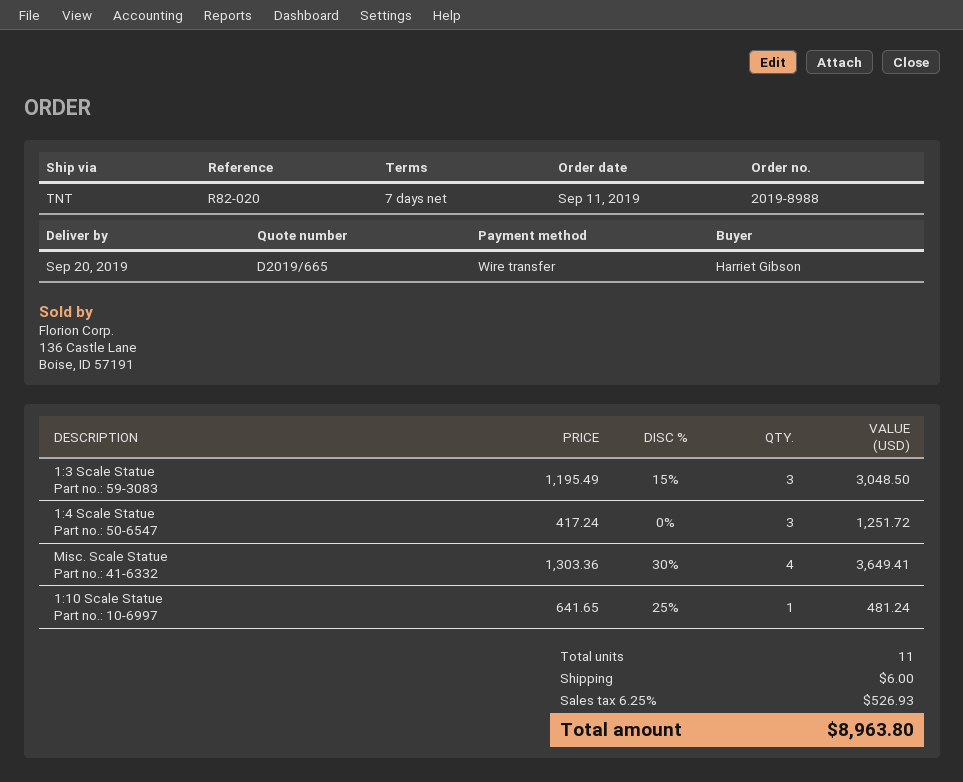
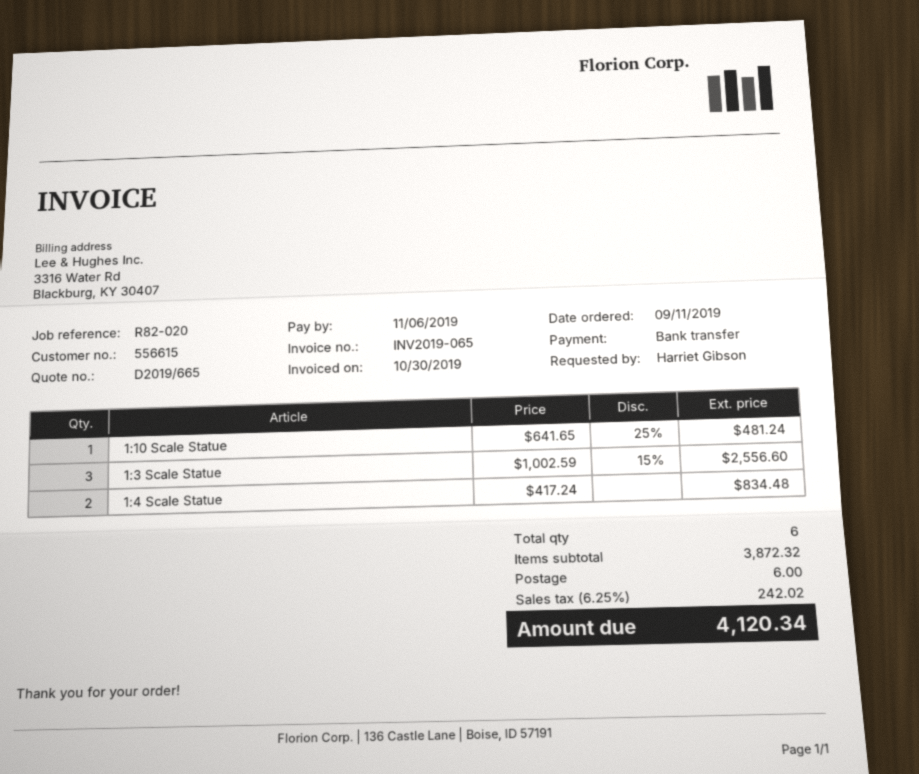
1:3 Scale Statue: 3 x 1195.49 - 15% = 3048.50 -> 3 x 1002.59 - 15% = 2556.60
1:4 Scale Statue: 3 x 417.24 = 1251.72 -> 2 x 417.24 = 834.48
Misc. Scale Statue: 4 x 1303.36 - 30% = 3649.41 -> none
total quantity: 11 -> 6
tax: 6.25% = 526.93 -> 6.25% = 242.02
total: 8963.80 -> 4120.34

